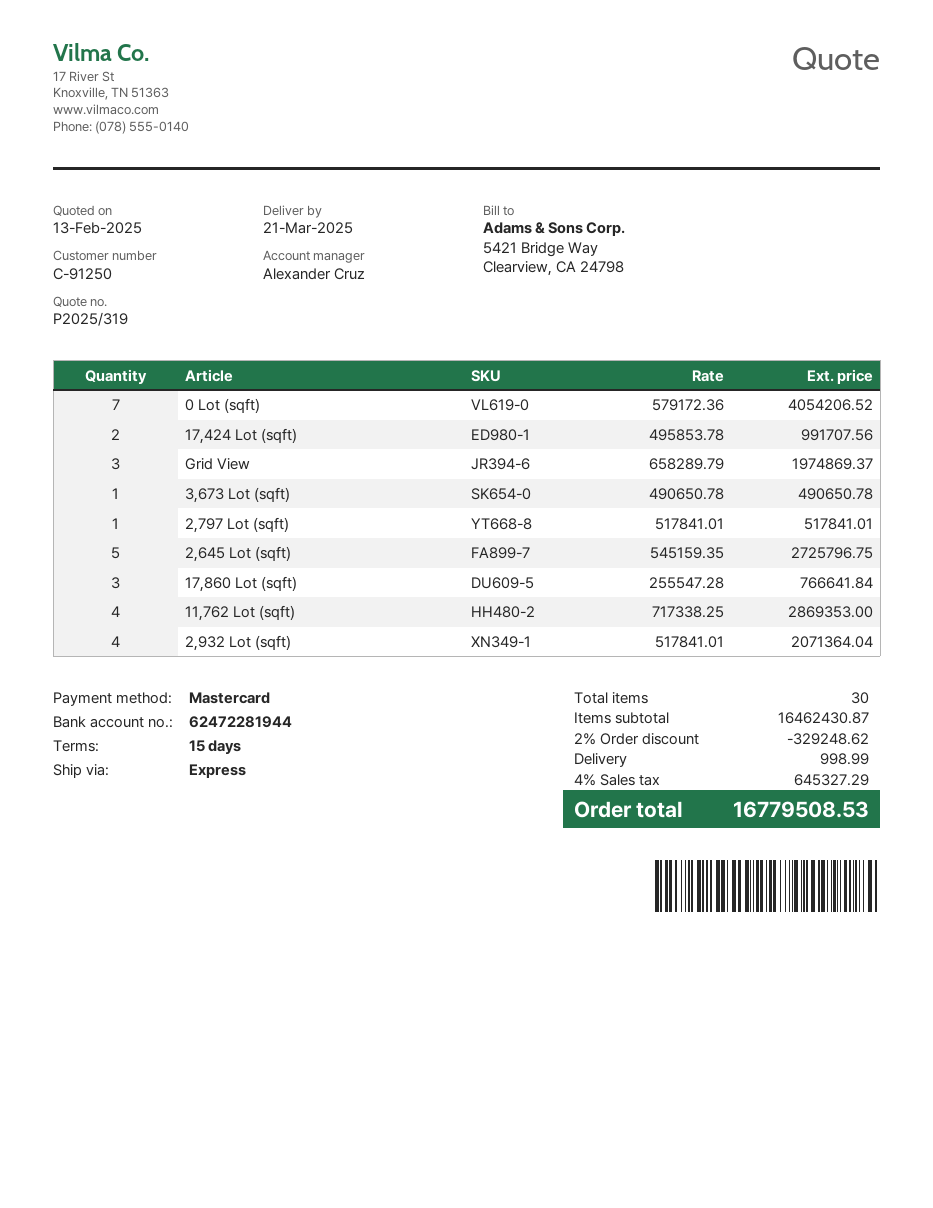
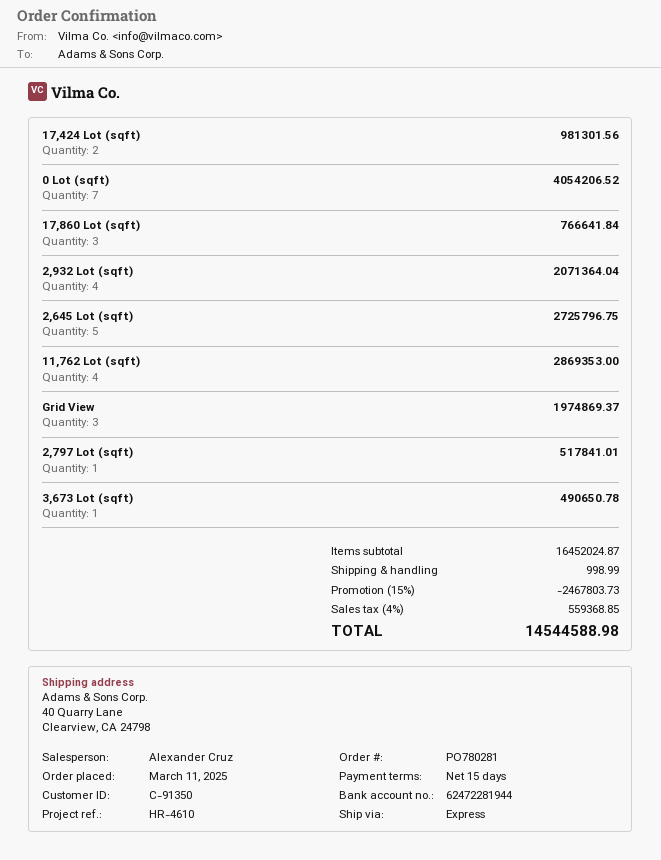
customer number: C-91250 -> C-91350
17,424 Lot (sqft): 2 for 991707.56 -> 2 for 981301.56
subtotal: 16462430.87 -> 16452024.87
discount: 2% = 329248.62 -> 15% = 2467803.73
tax: 4% = 645327.29 -> 4% = 559368.85
total: 16779508.53 -> 14544588.98

